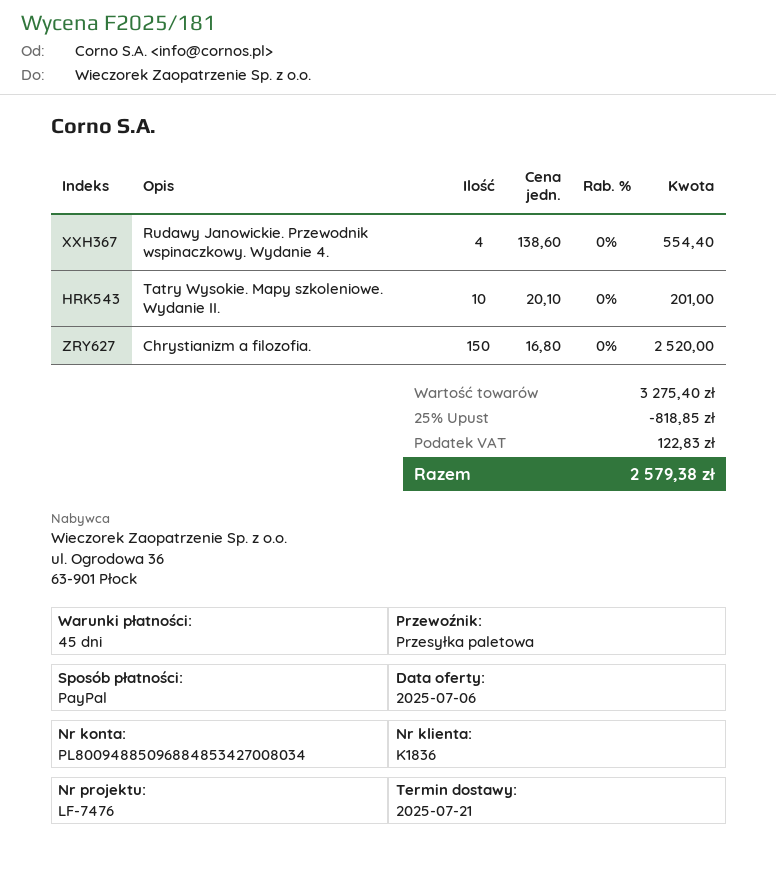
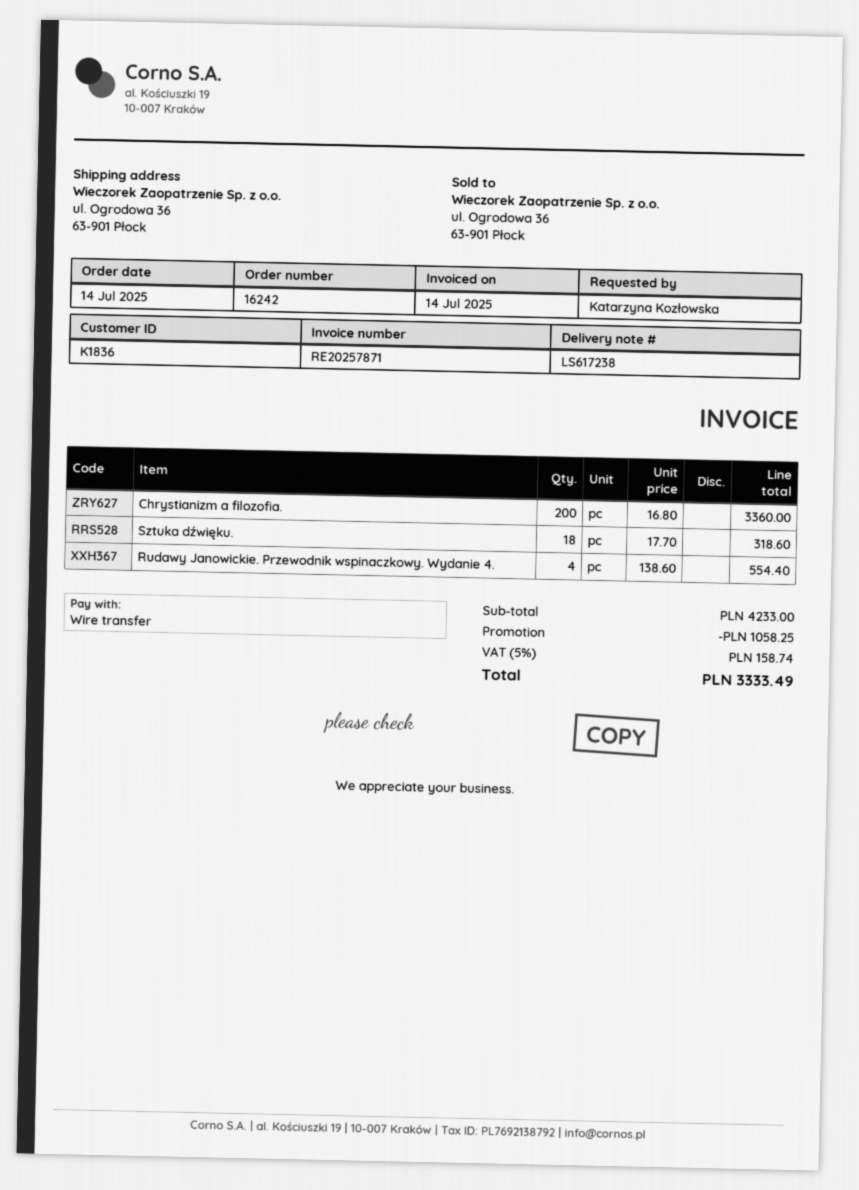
payment method: PayPal -> bank transfer
Tatry Wysokie. Mapy szkoleniowe. Wydanie II.: 10 x 20.10 = 201.00 -> none
Chrystianizm a filozofia.: 150 x 16.80 = 2520.00 -> 200 x 16.80 = 3360.00
Sztuka dźwięku.: none -> 18 x 17.70 = 318.60
subtotal: 3275.40 -> 4233.00
discount: 818.85 -> 1058.25
tax: 122.83 -> 158.74
total: 2579.38 -> 3333.49

